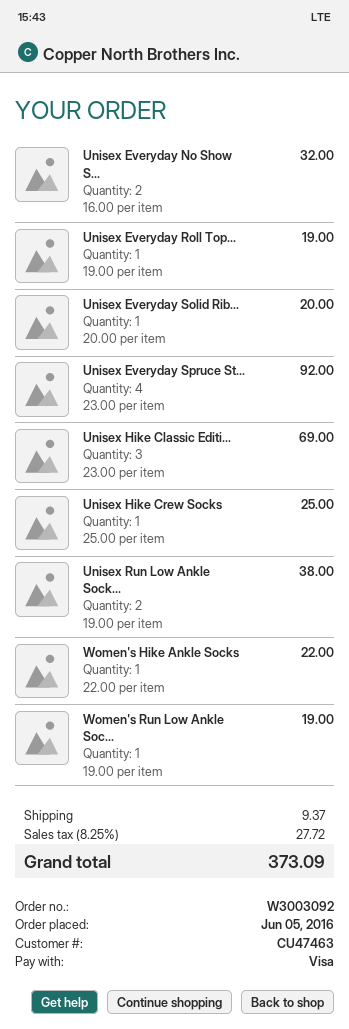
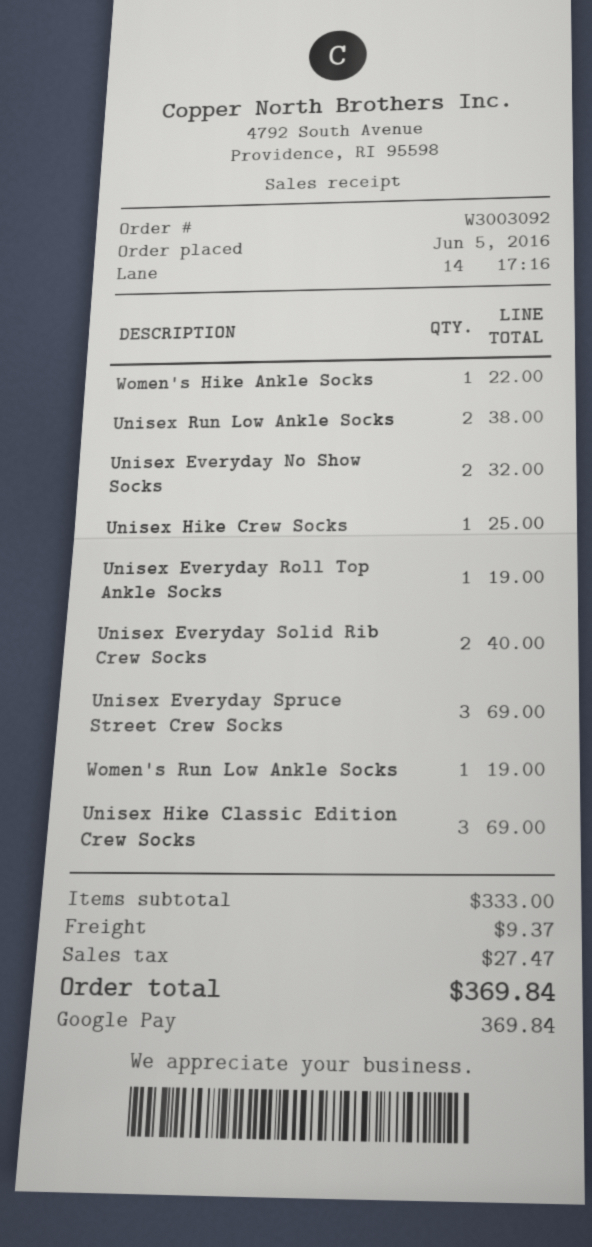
payment method: Visa -> Google Pay
Unisex Everyday Solid Rib...: 1 for 20.00 -> 2 for 40.00
Unisex Everyday Spruce St...: 4 for 92.00 -> 3 for 69.00
tax: 27.72 -> 27.47
total: 373.09 -> 369.84

